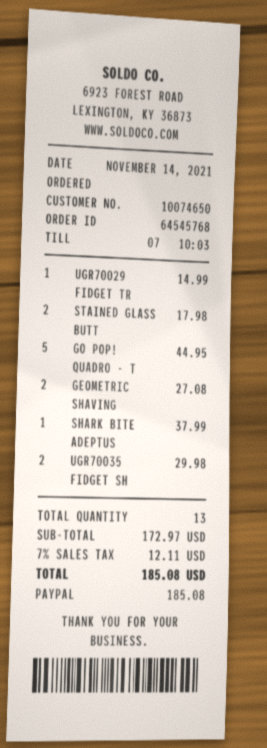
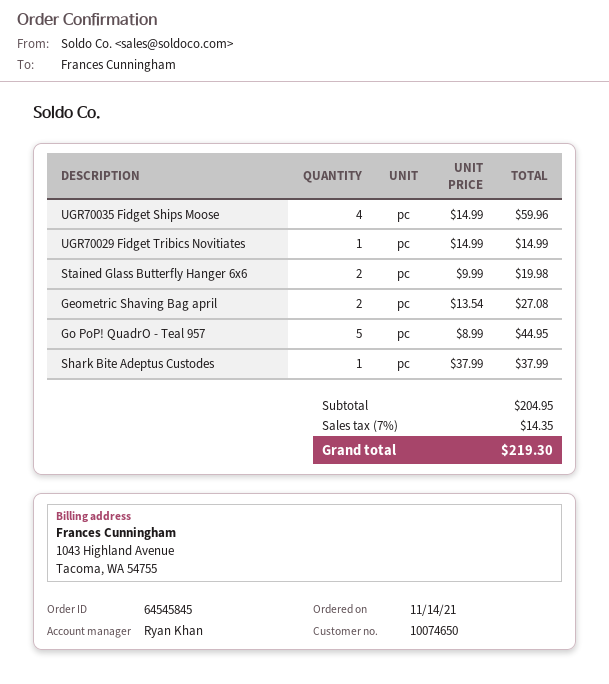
order number: 64545768 -> 64545845
STAINED GLASS BUTT: 2 for 17.98 -> 2 for 19.98
UGR70035 FIDGET SH: 2 for 29.98 -> 4 for 59.96
subtotal: 172.97 -> 204.95
tax: 7% = 12.11 -> 7% = 14.35
total: 185.08 -> 219.30

